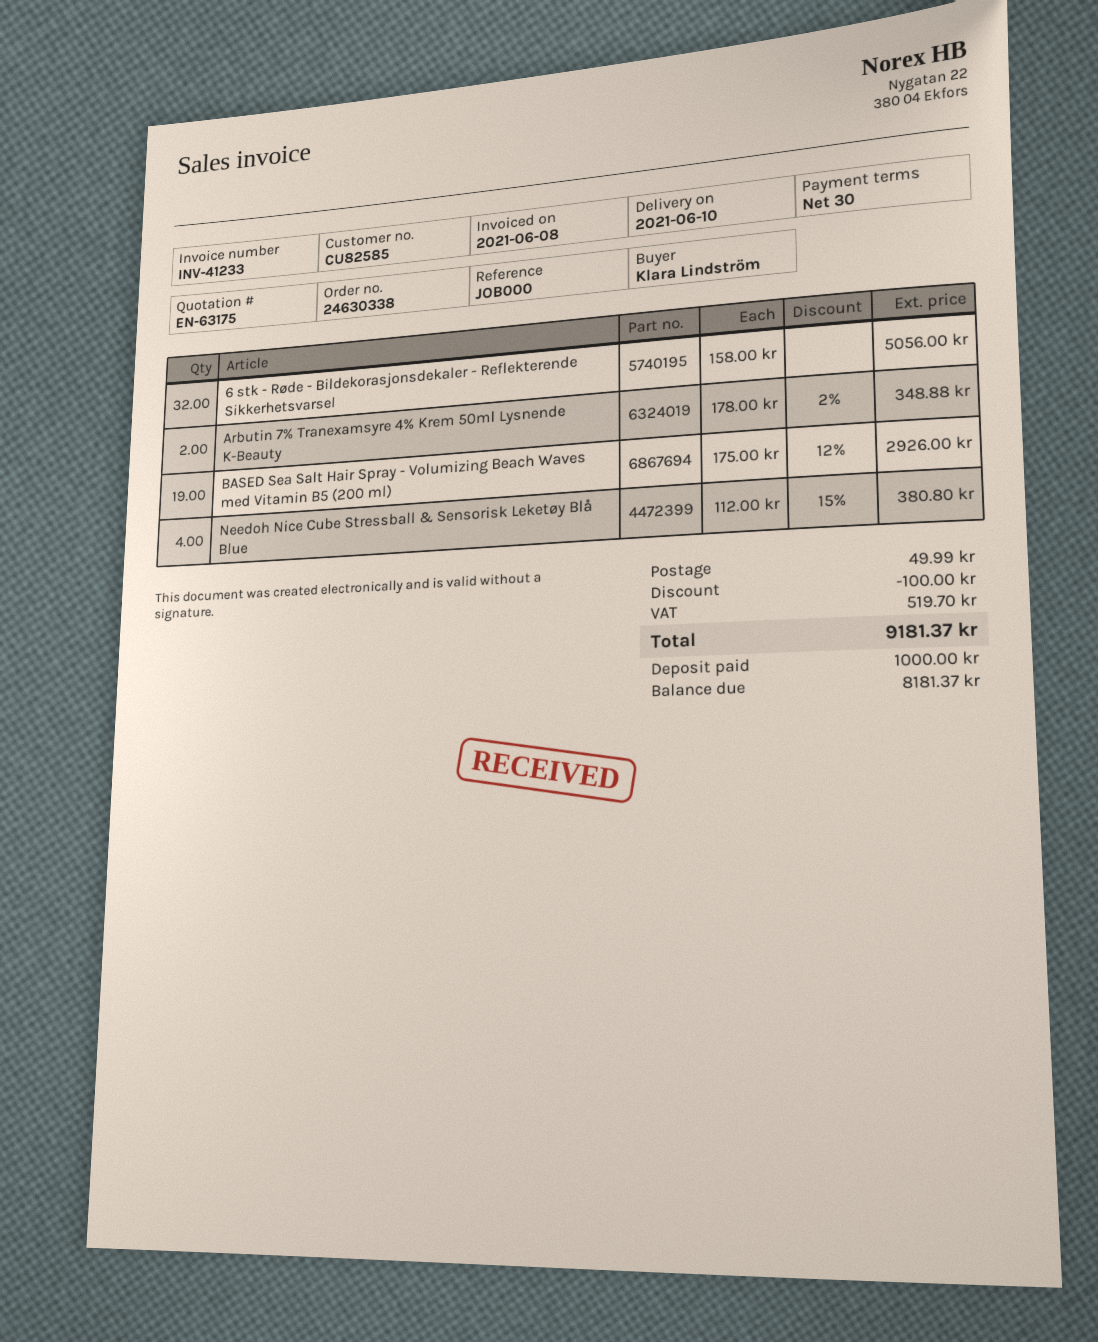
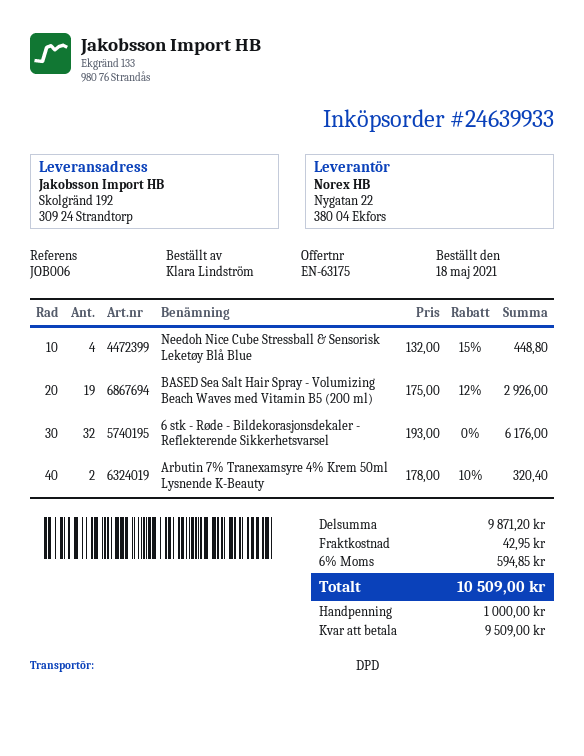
order number: 24630338 -> 24639933
reference: JOB000 -> JOB006
6 stk - Røde - Bildekorasjonsdekaler - Reflekterende Sikkerhetsvarsel: 32 x 158.00 = 5056.00 -> 32 x 193.00 = 6176.00
Arbutin 7% Tranexamsyre 4% Krem 50ml Lysnende K-Beauty: 2 x 178.00 - 2% = 348.88 -> 2 x 178.00 - 10% = 320.40
Needoh Nice Cube Stressball & Sensorisk Leketøy Blå Blue: 4 x 112.00 - 15% = 380.80 -> 4 x 132.00 - 15% = 448.80
discount: 100.00 -> none
shipping: 49.99 -> 42.95
tax: 519.70 -> 594.85
total: 9181.37 -> 10509.00
balance: 8181.37 -> 9509.00

